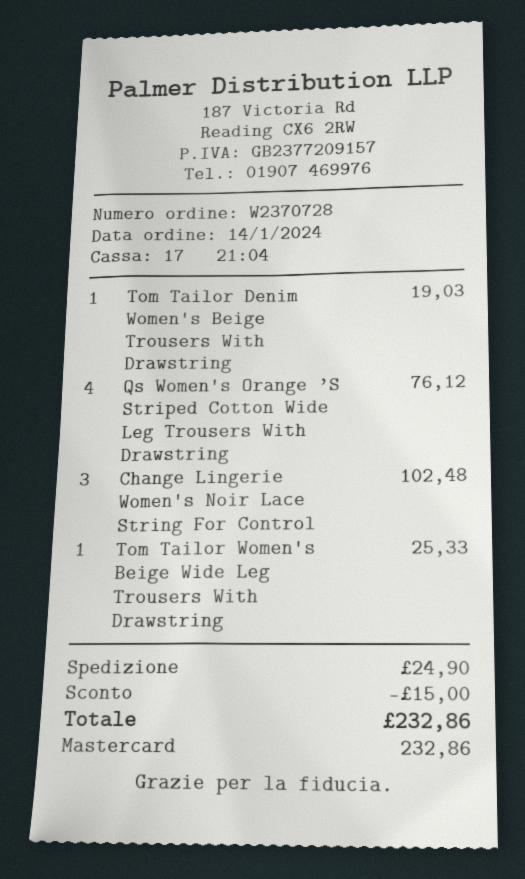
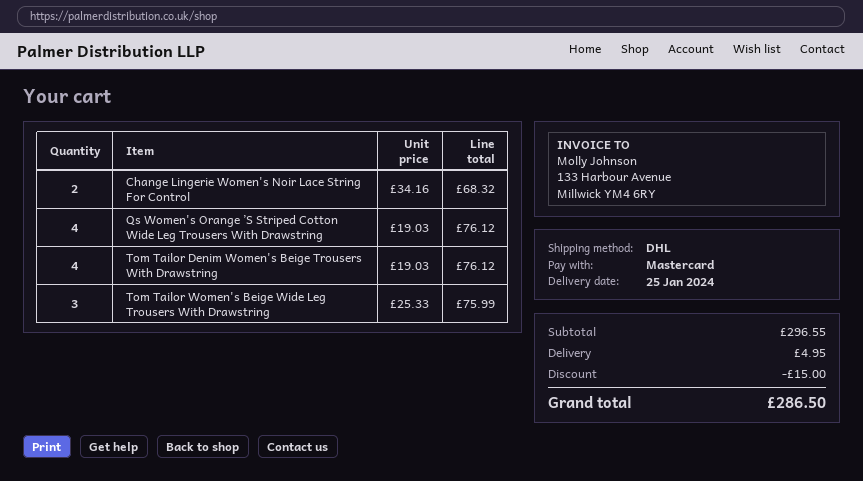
Tom Tailor Denim Women's Beige Trousers With Drawstring: 1 for 19.03 -> 4 for 76.12
Change Lingerie Women's Noir Lace String For Control: 3 for 102.48 -> 2 for 68.32
Tom Tailor Women's Beige Wide Leg Trousers With Drawstring: 1 for 25.33 -> 3 for 75.99
shipping: 24.90 -> 4.95
total: 232.86 -> 286.50

